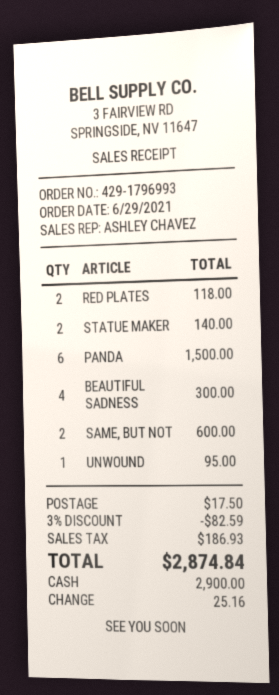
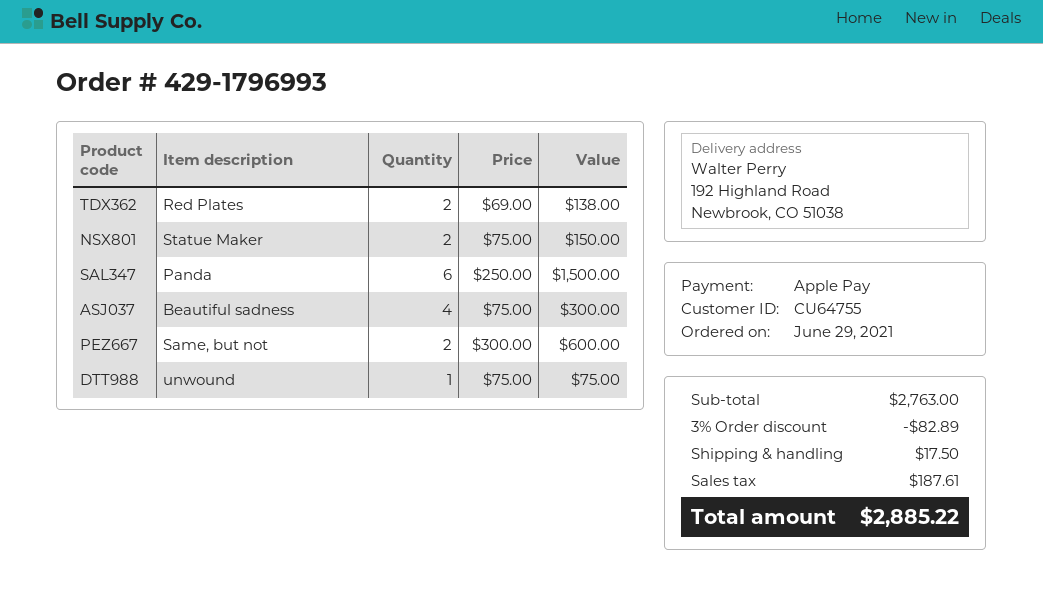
payment method: cash -> Apple Pay
RED PLATES: 2 for 118.00 -> 2 for 138.00
STATUE MAKER: 2 for 140.00 -> 2 for 150.00
UNWOUND: 1 for 95.00 -> 1 for 75.00
discount: 3% = 82.59 -> 3% = 82.89
tax: 186.93 -> 187.61
total: 2874.84 -> 2885.22

